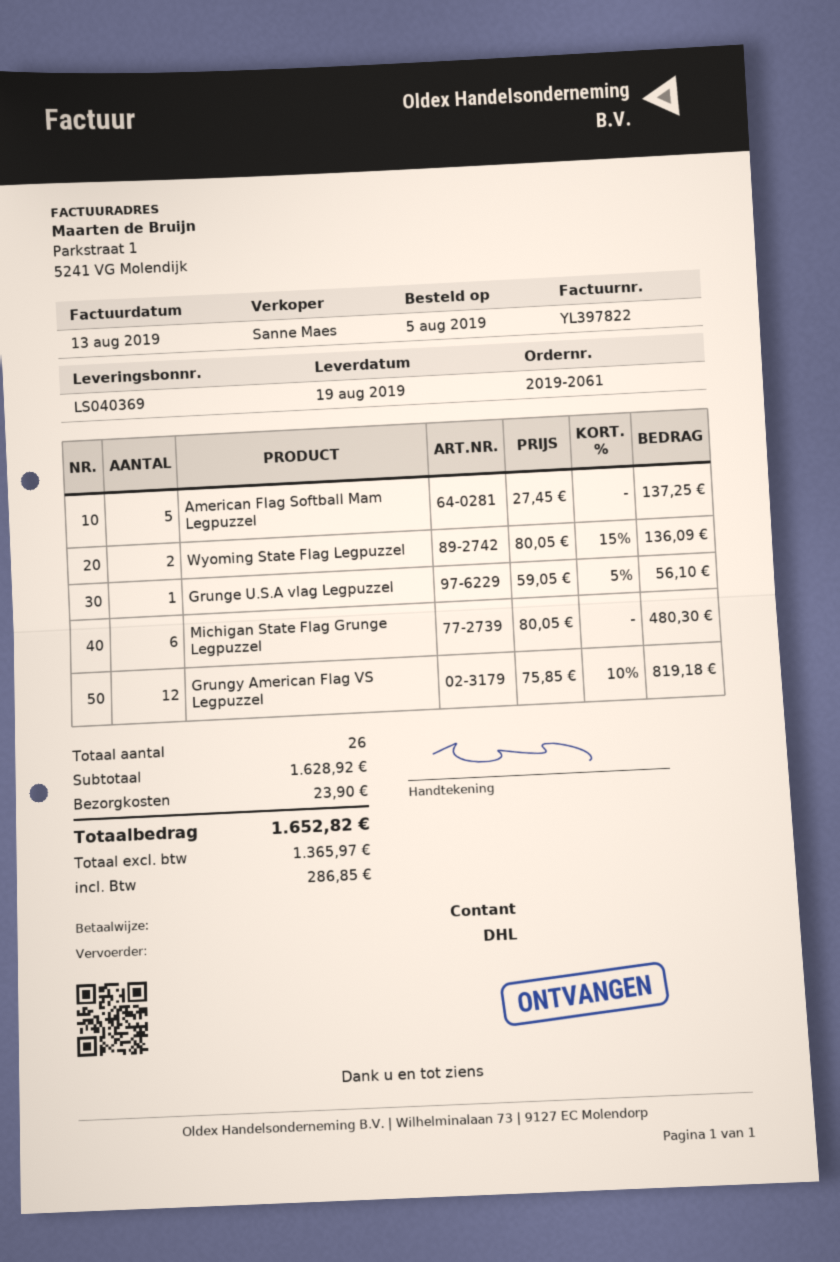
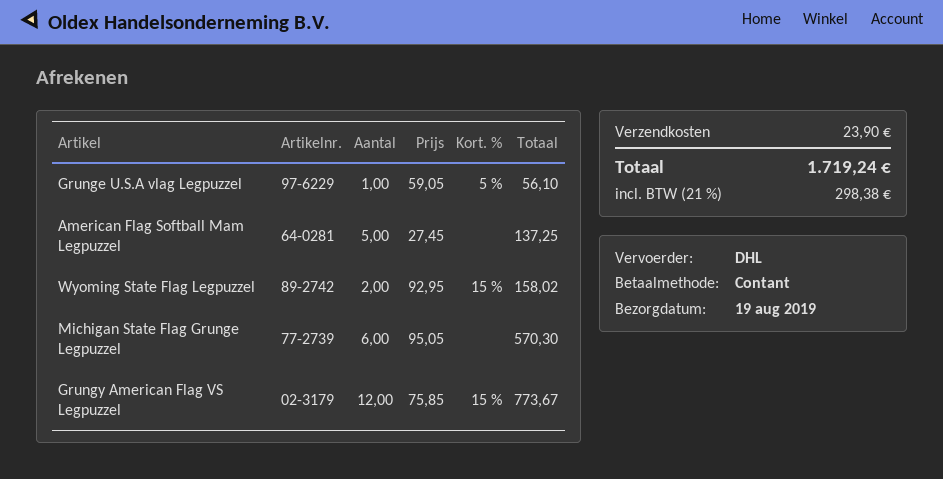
Wyoming State Flag Legpuzzel: 2 x 80.05 - 15% = 136.09 -> 2 x 92.95 - 15% = 158.02
Michigan State Flag Grunge Legpuzzel: 6 x 80.05 = 480.30 -> 6 x 95.05 = 570.30
Grungy American Flag VS Legpuzzel: 12 x 75.85 - 10% = 819.18 -> 12 x 75.85 - 15% = 773.67
tax: 286.85 -> 298.38
total: 1652.82 -> 1719.24

